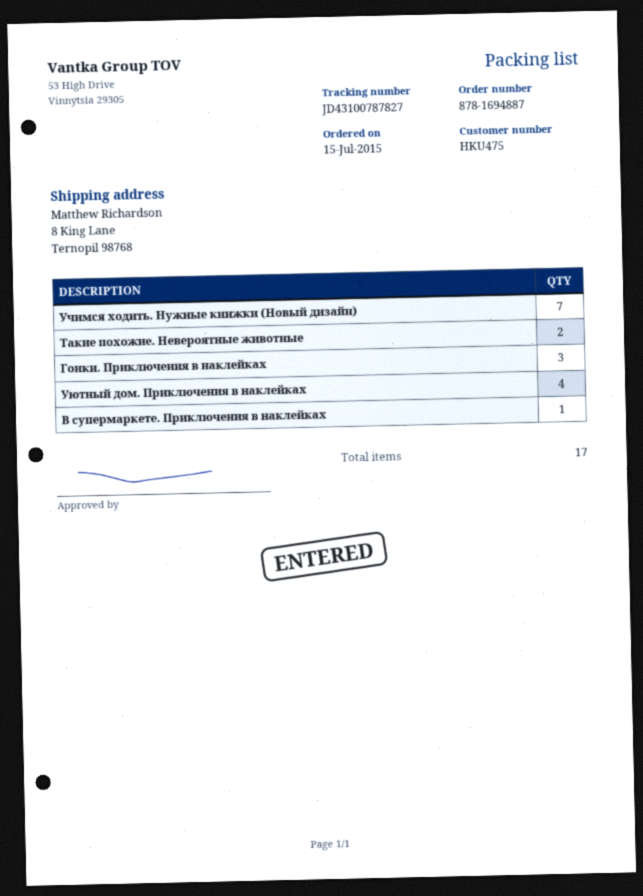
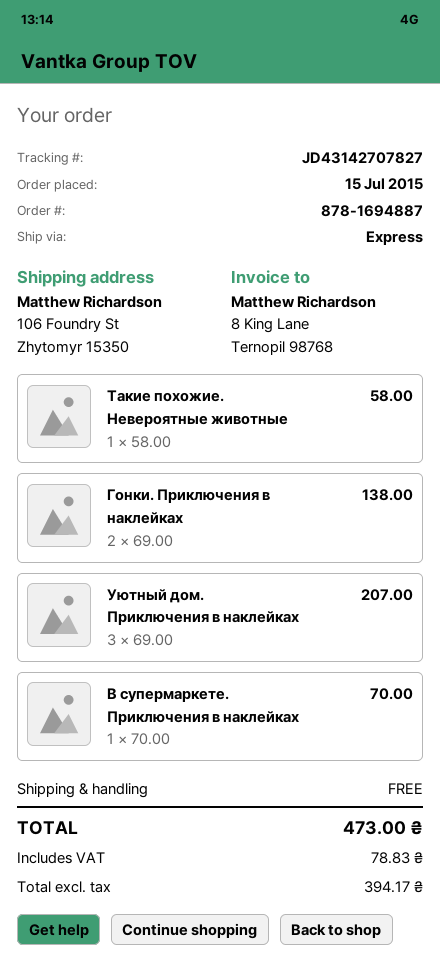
tracking number: JD43100787827 -> JD43142707827
ship to: 8 King Lane, Ternopil 98768 -> 106 Foundry St, Zhytomyr 15350
Учимся ходить. Нужные книжки (Новый дизайн): 7 -> none
Такие похожие. Невероятные животные: 2 -> 1
Гонки. Приключения в наклейках: 3 -> 2
Уютный дом. Приключения в наклейках: 4 -> 3

